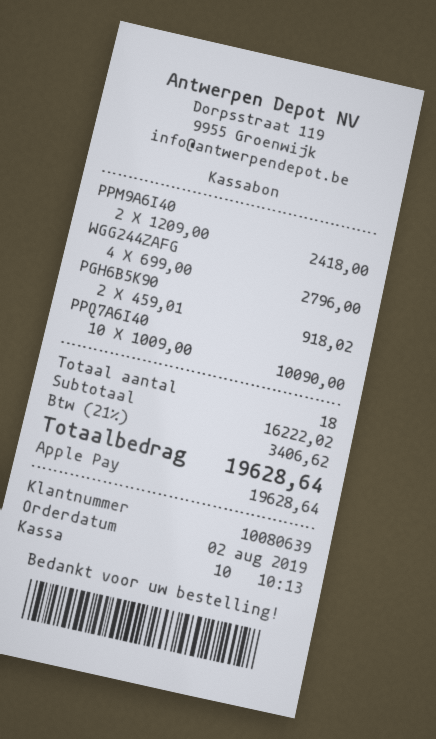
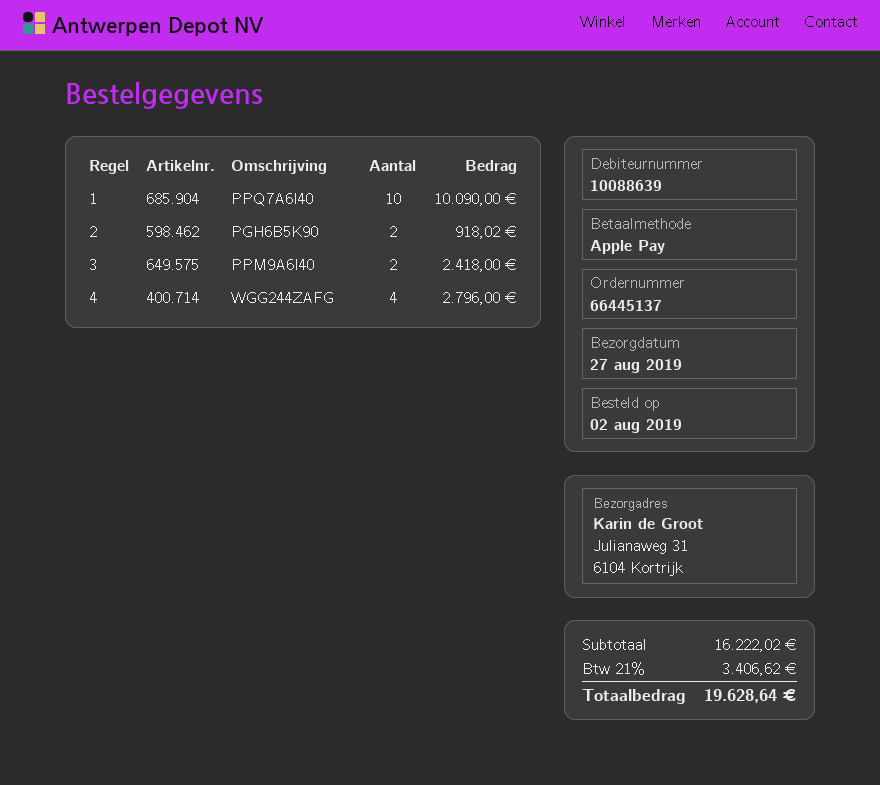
customer number: 10080639 -> 10088639

